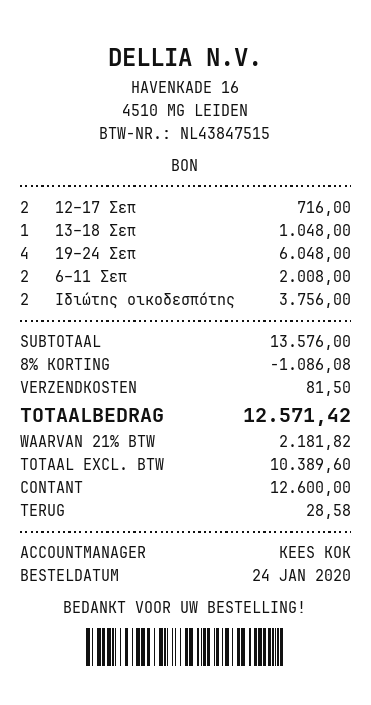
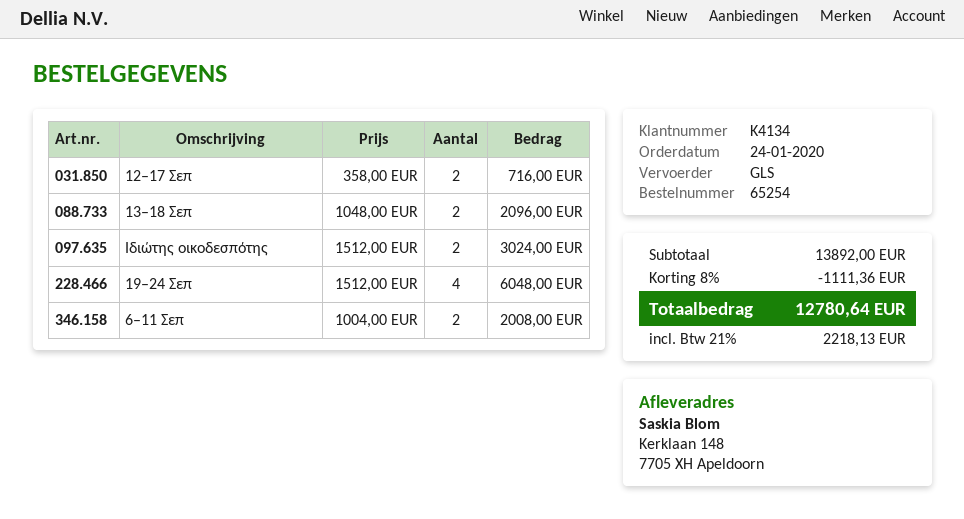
13–18 Σεπ: 1 for 1048.00 -> 2 for 2096.00
Ιδιώτης οικοδεσπότης: 2 for 3756.00 -> 2 for 3024.00
subtotal: 13576.00 -> 13892.00
discount: 8% = 1086.08 -> 8% = 1111.36
shipping: 81.50 -> none
tax: 21% = 2181.82 -> 21% = 2218.13
total: 12571.42 -> 12780.64

